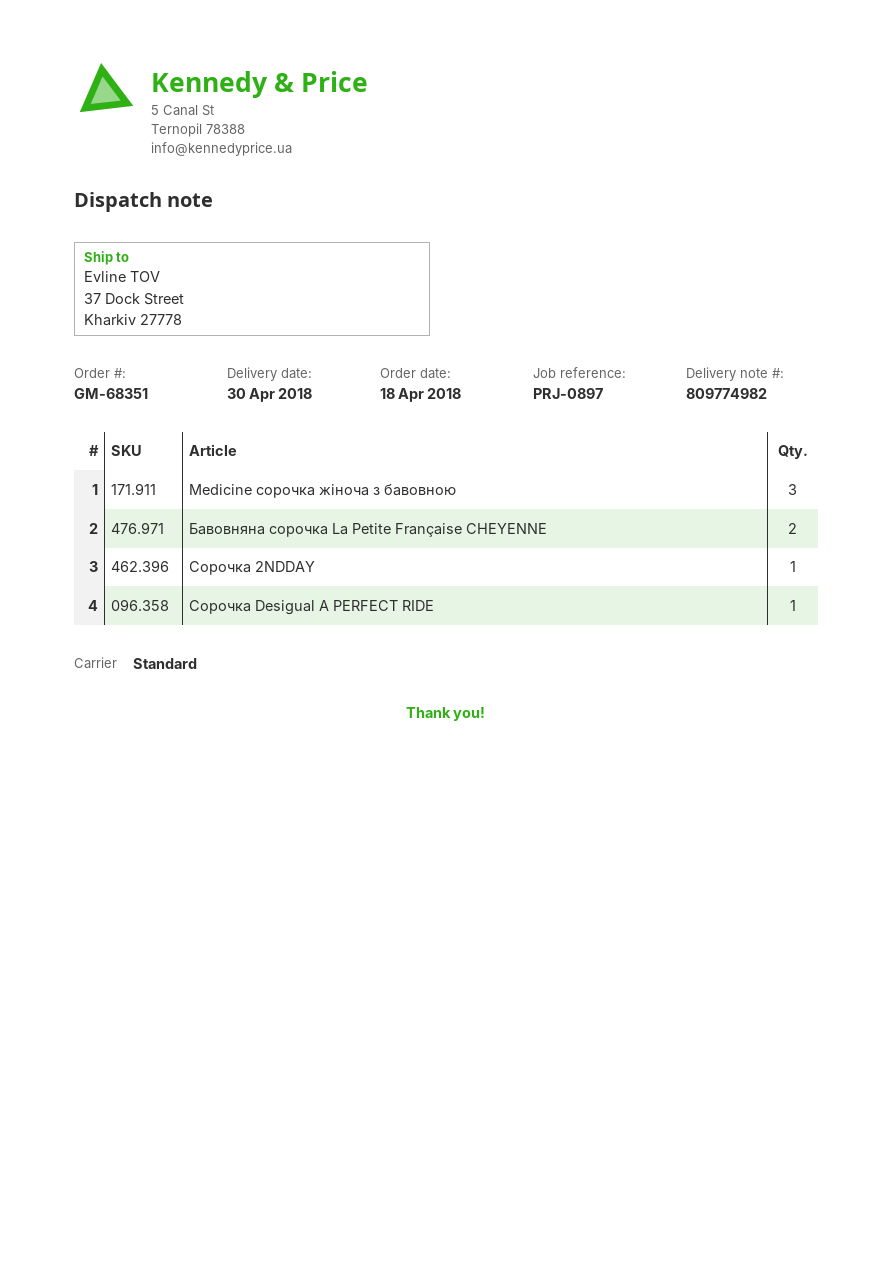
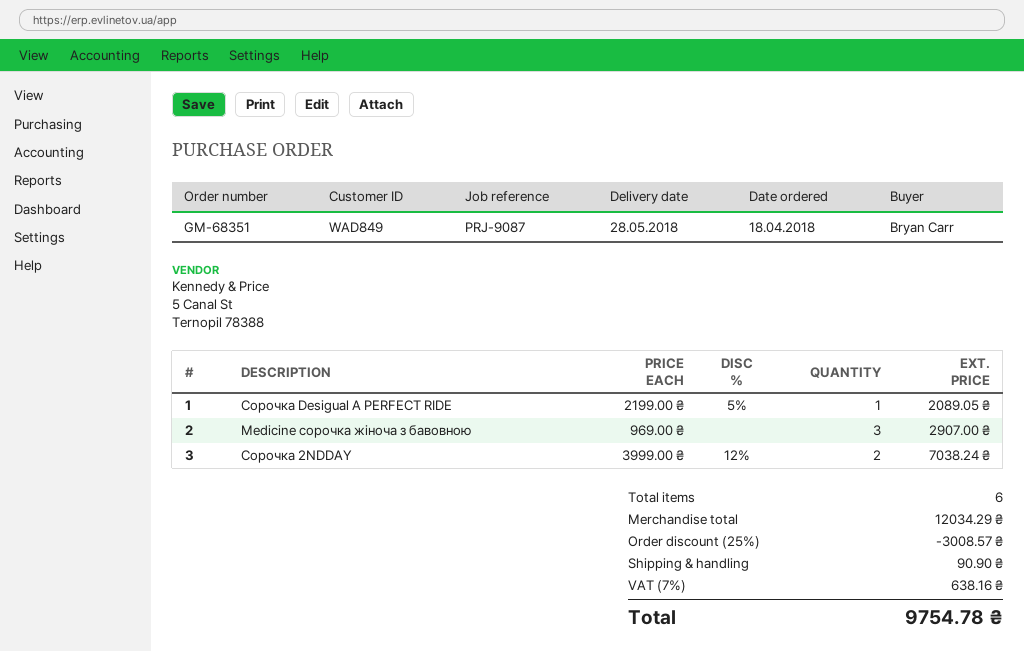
delivery date: 2018-04-30 -> 2018-05-28
reference: PRJ-0897 -> PRJ-9087
Бавовняна сорочка La Petite Française CHEYENNE: 2 -> none
Сорочка 2NDDAY: 1 -> 2

